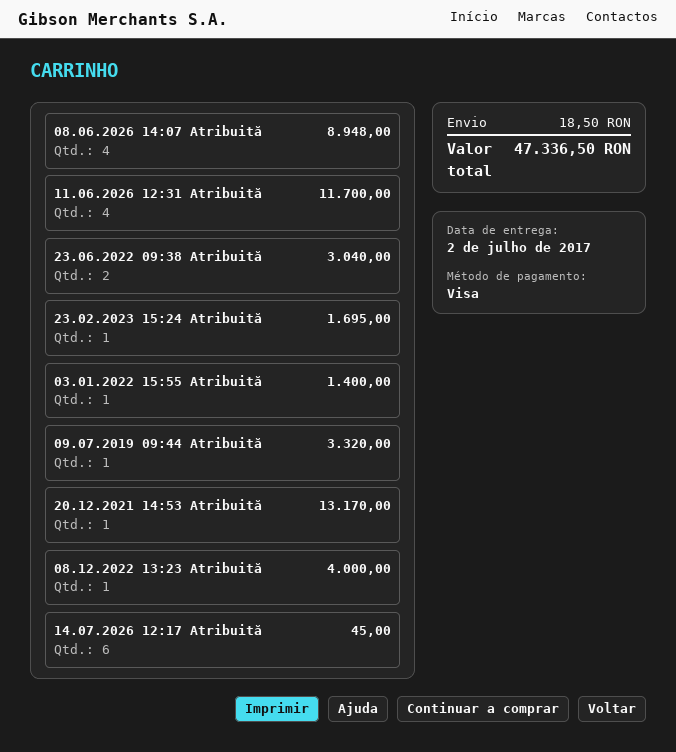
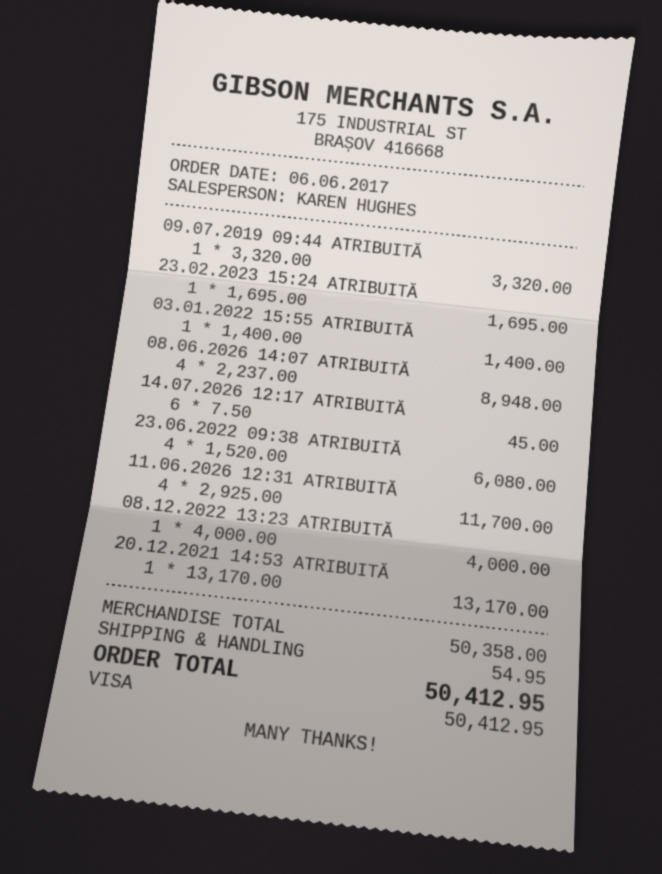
23.06.2022 09:38 Atribuită: 2 for 3040.00 -> 4 for 6080.00
shipping: 18.50 -> 54.95
total: 47336.50 -> 50412.95

